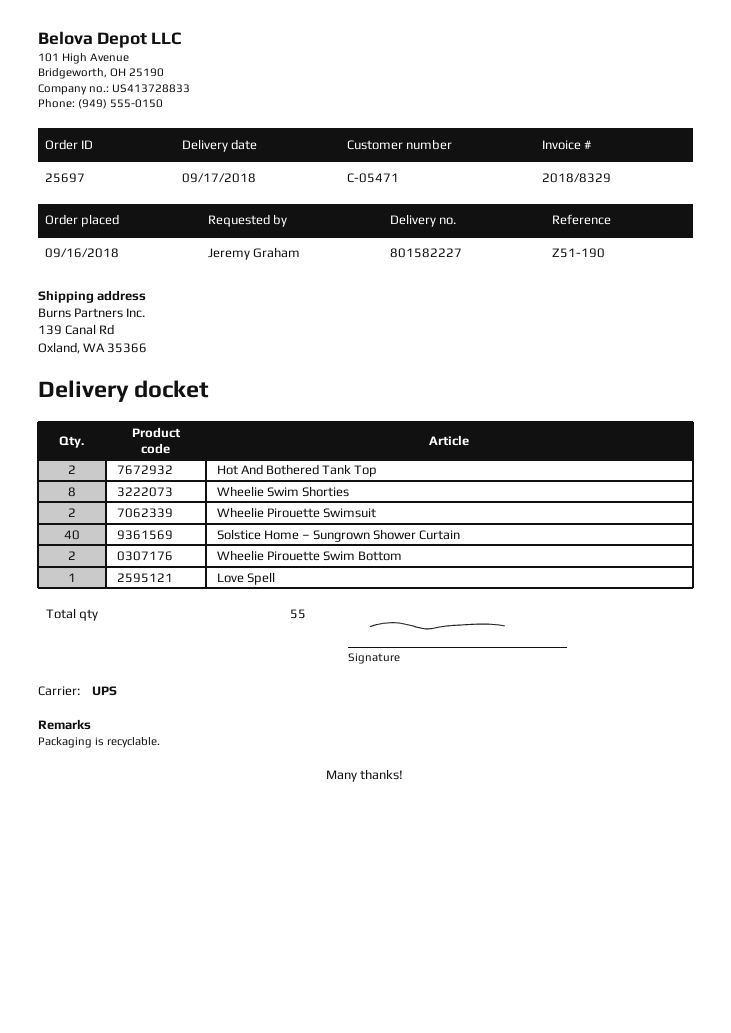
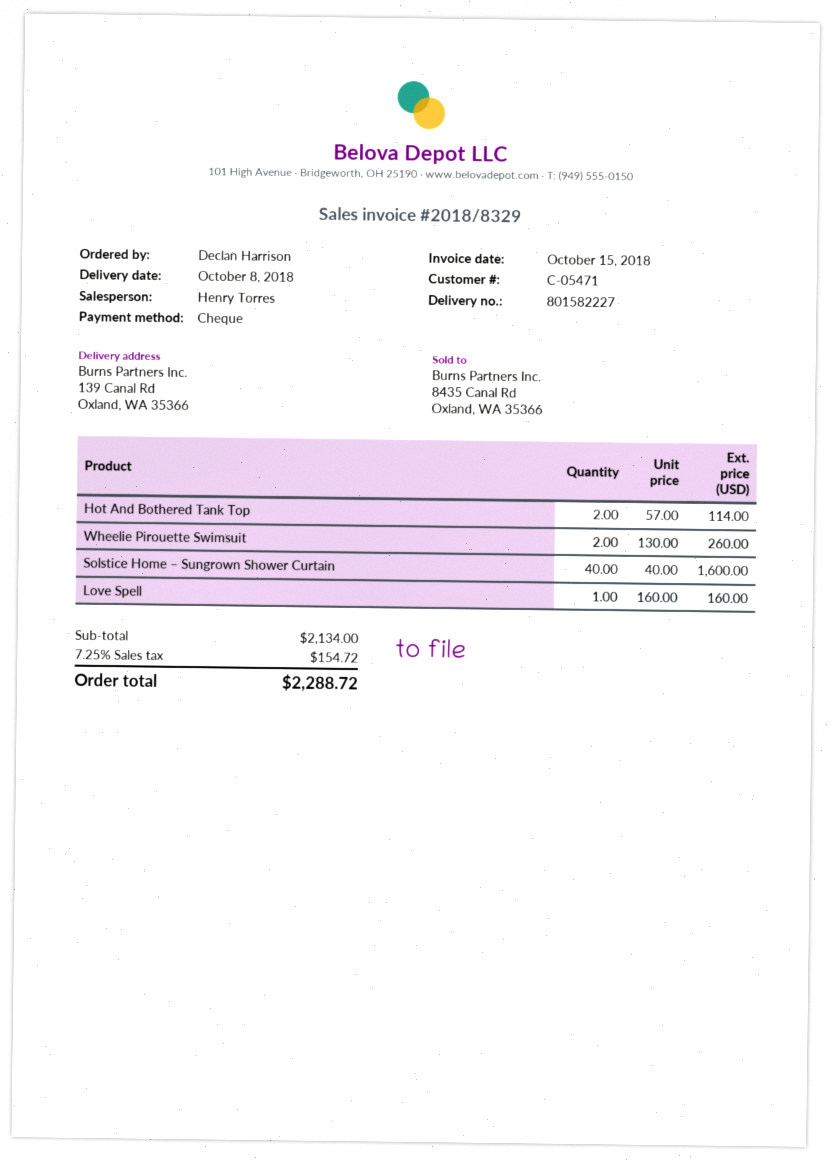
delivery date: 2018-09-17 -> 2018-10-08
ordered by: Jeremy Graham -> Declan Harrison
Wheelie Swim Shorties: 8 -> none
Wheelie Pirouette Swim Bottom: 2 -> none

